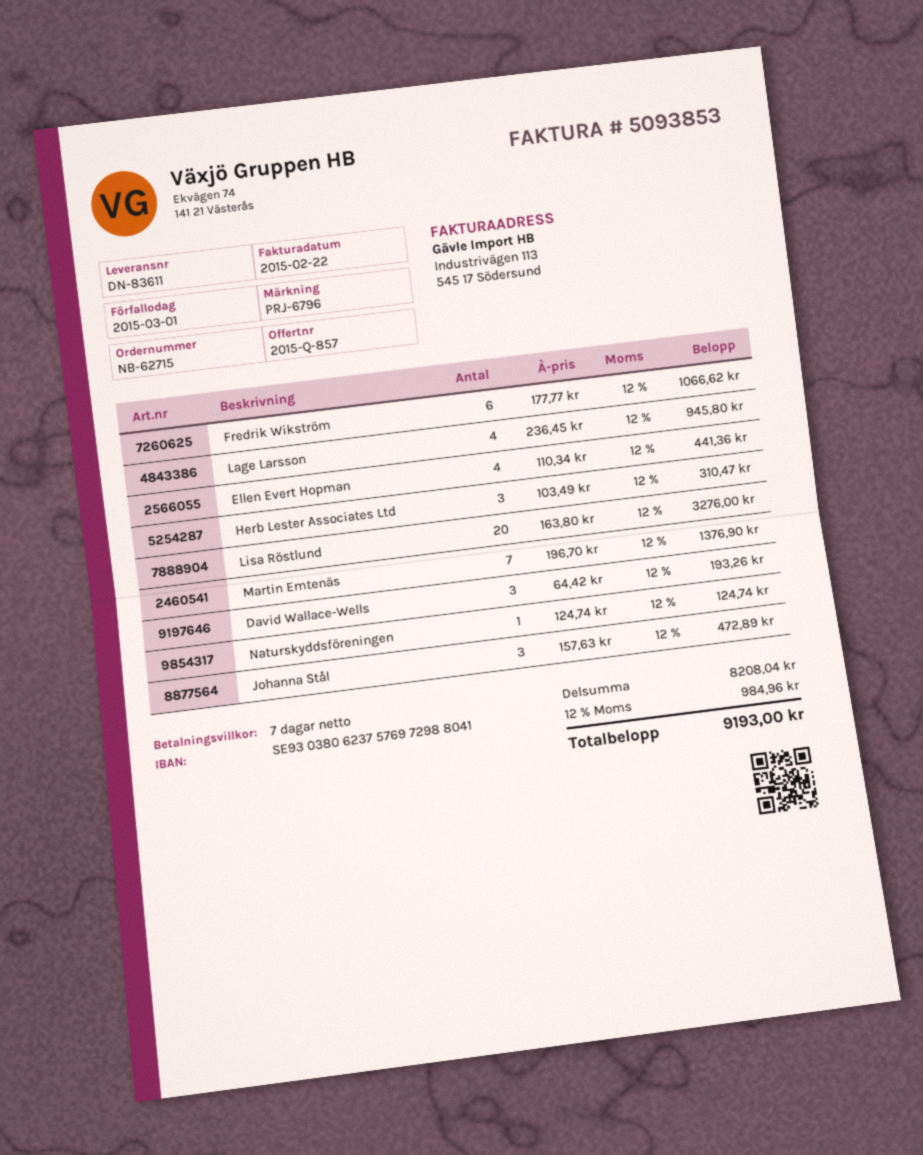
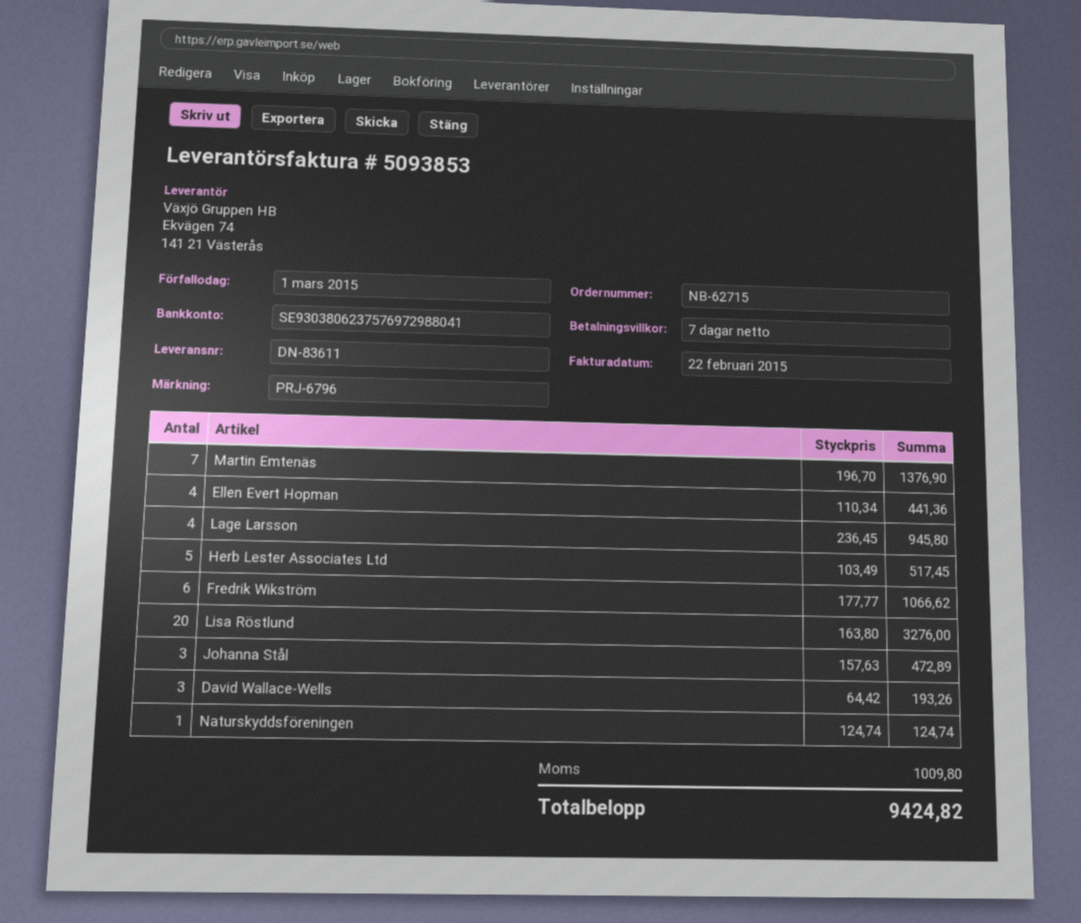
Herb Lester Associates Ltd: 3 x 103.49 = 310.47 -> 5 x 103.49 = 517.45
tax: 984.96 -> 1009.80
total: 9193.00 -> 9424.82

